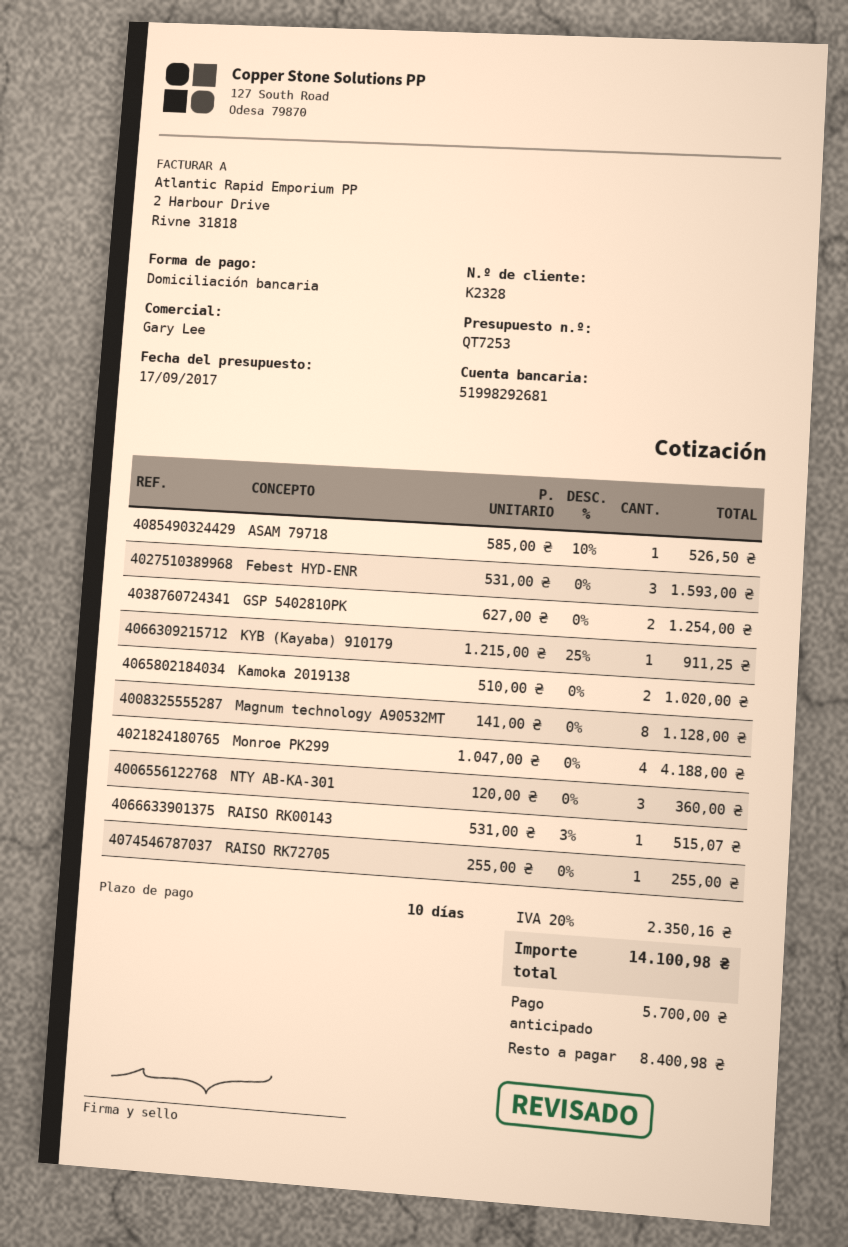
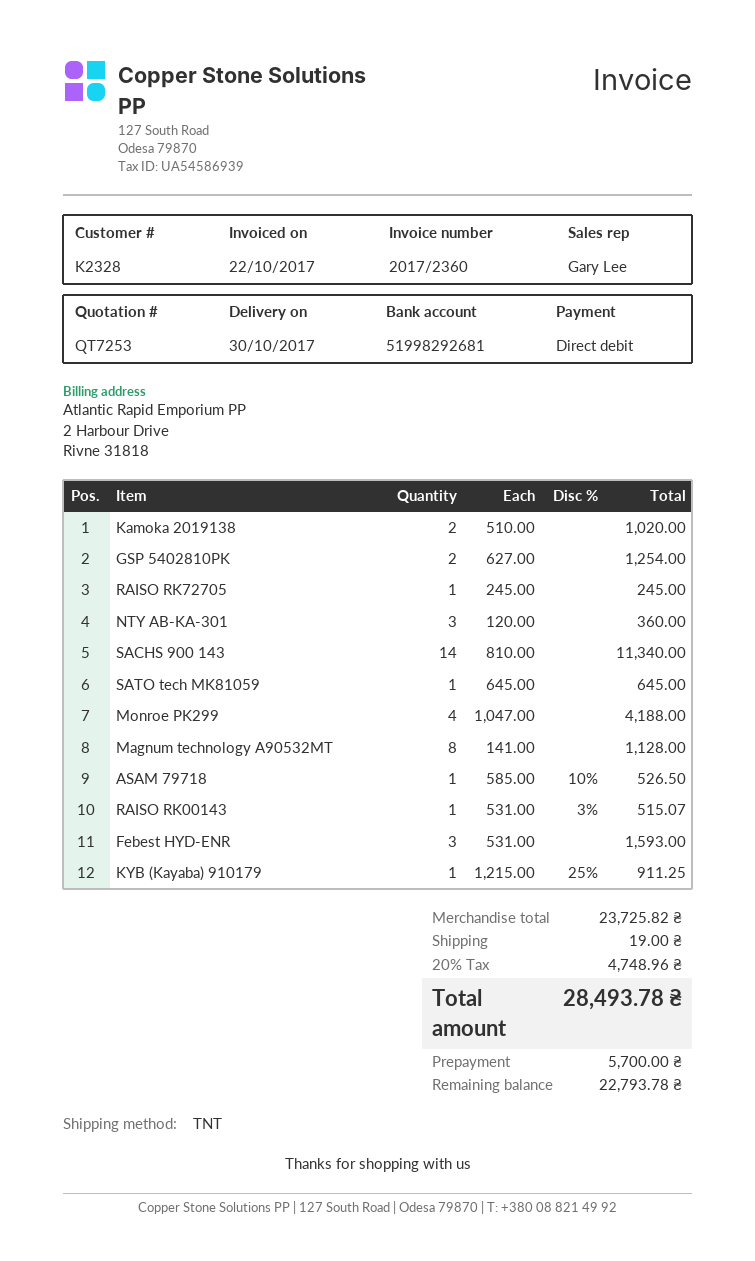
RAISO RK72705: 1 x 255.00 = 255.00 -> 1 x 245.00 = 245.00
SACHS 900 143: none -> 14 x 810.00 = 11340.00
SATO tech MK81059: none -> 1 x 645.00 = 645.00
shipping: none -> 19.00
tax: 20% = 2350.16 -> 20% = 4748.96
total: 14100.98 -> 28493.78
balance: 8400.98 -> 22793.78

